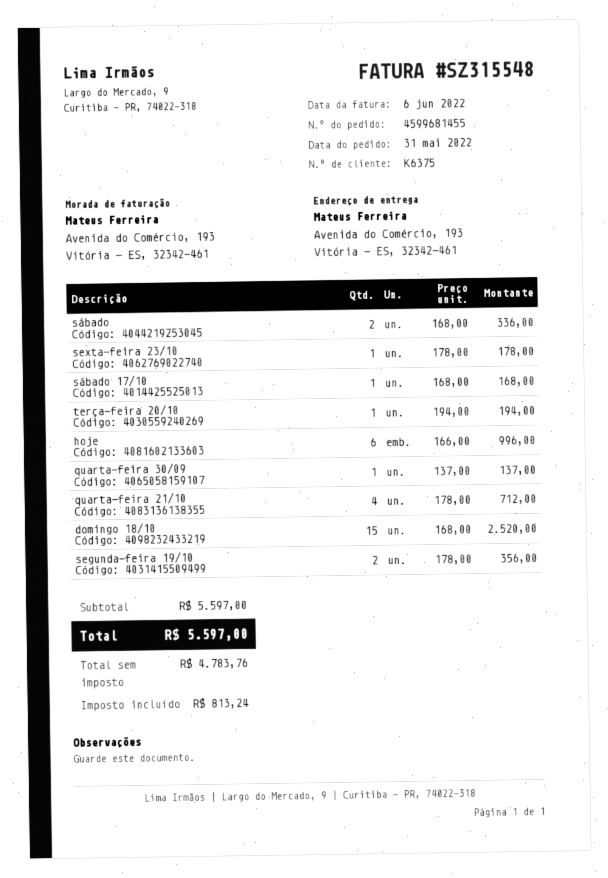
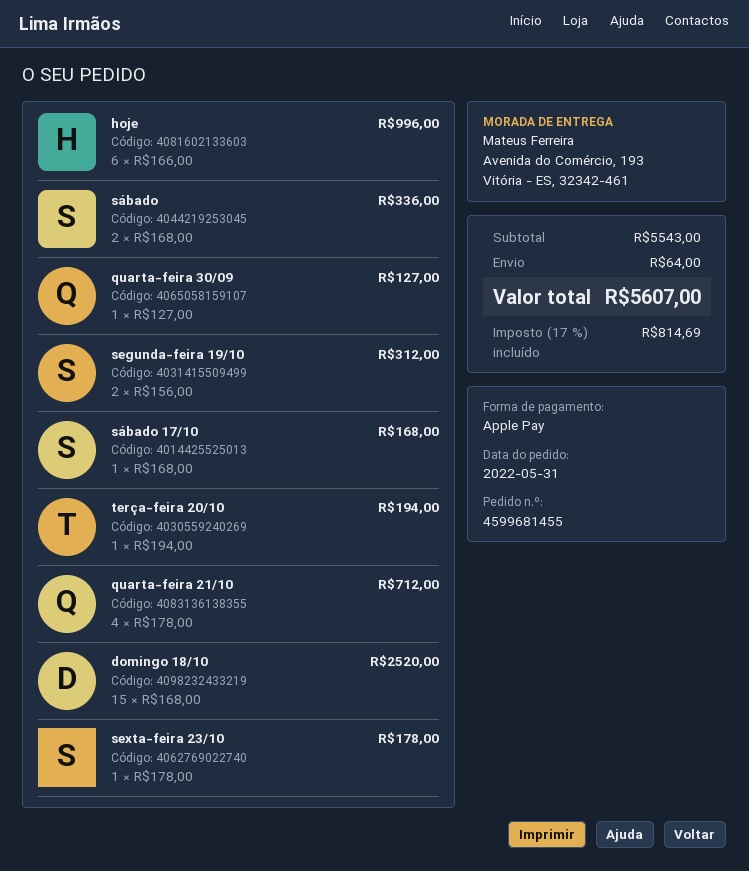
quarta-feira 30/09: 1 x 137.00 = 137.00 -> 1 x 127.00 = 127.00
segunda-feira 19/10: 2 x 178.00 = 356.00 -> 2 x 156.00 = 312.00
subtotal: 5597.00 -> 5543.00
shipping: none -> 64.00
tax: 813.24 -> 814.69
total: 5597.00 -> 5607.00

